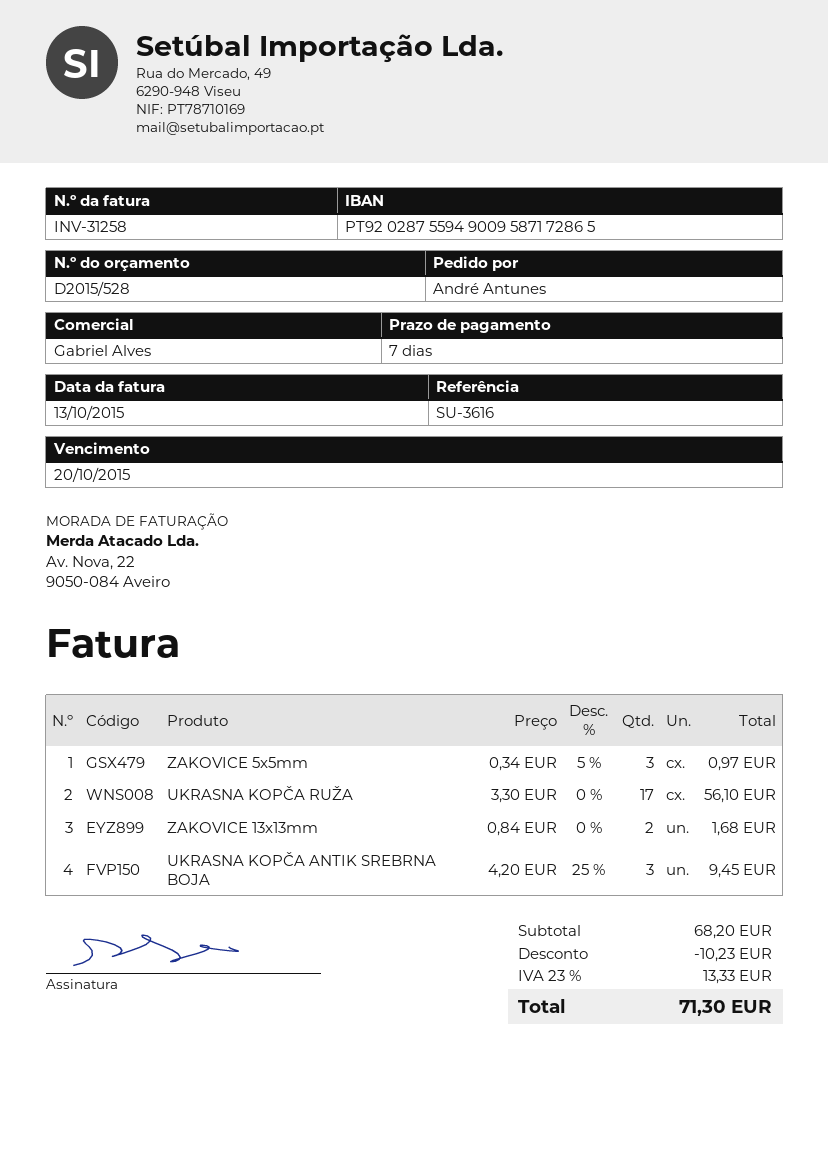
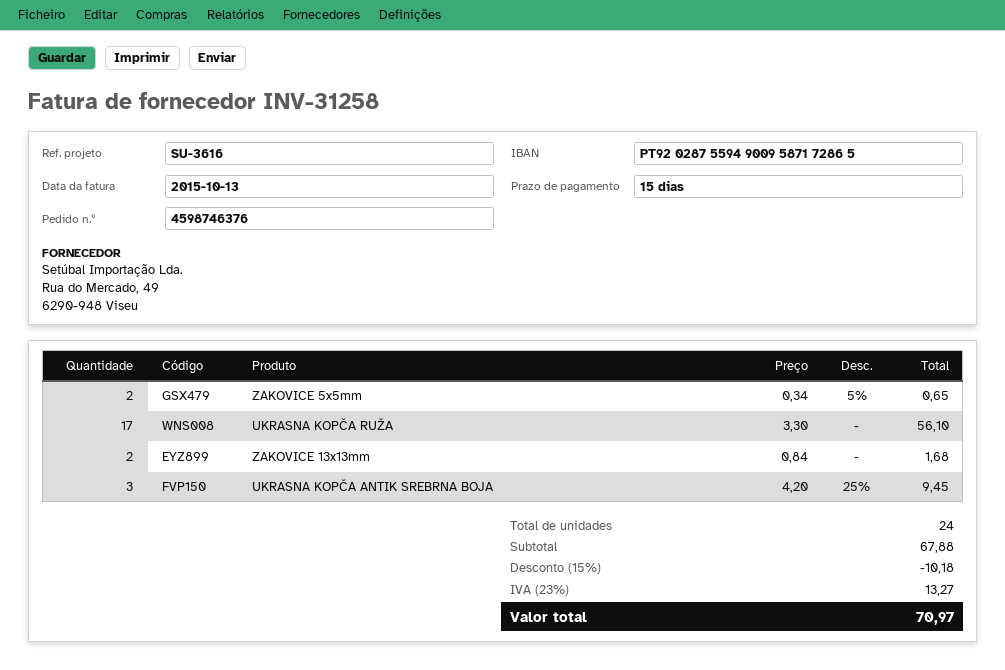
payment terms: 7 days -> 15 days
ZAKOVICE 5x5mm: 3 x 0.34 - 5% = 0.97 -> 2 x 0.34 - 5% = 0.65
subtotal: 68.20 -> 67.88
discount: 10.23 -> 10.18
tax: 23% = 13.33 -> 23% = 13.27
total: 71.30 -> 70.97

